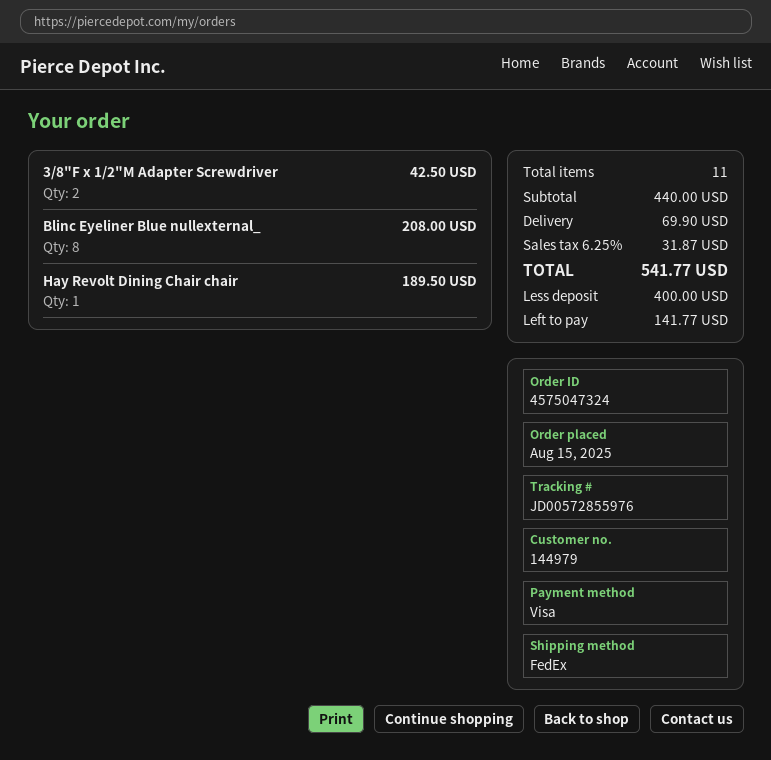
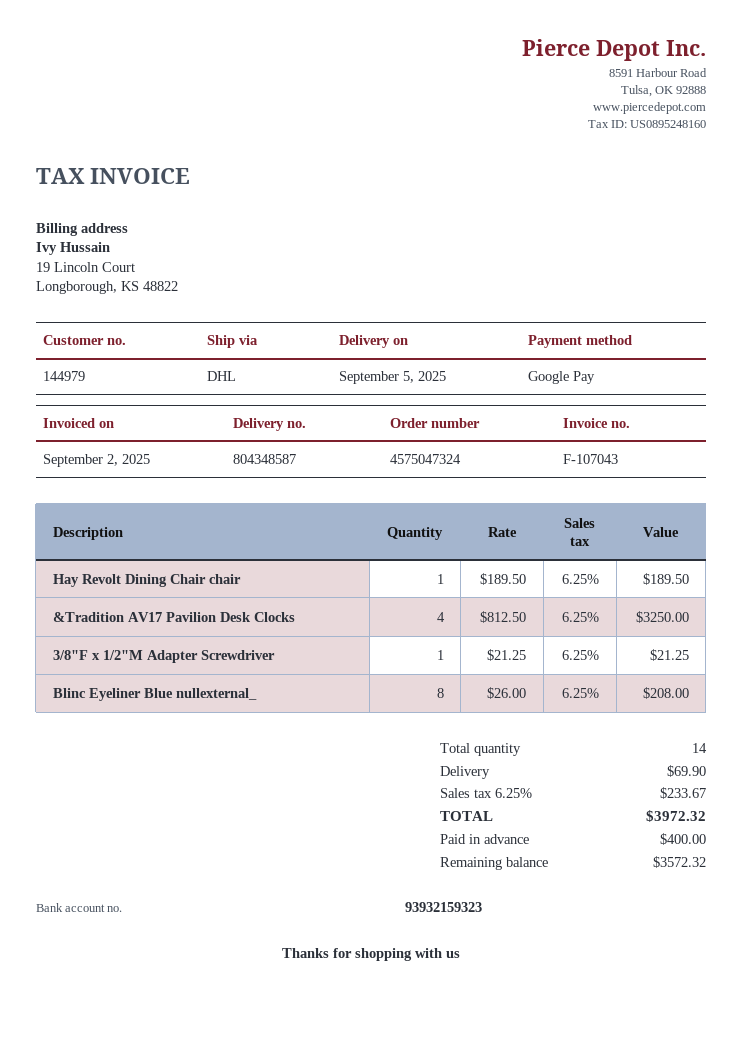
payment method: Visa -> Google Pay
shipping method: FedEx -> DHL
3/8"F x 1/2"M Adapter Screwdriver: 2 for 42.50 -> 1 for 21.25
&Tradition AV17 Pavilion Desk Clocks: none -> 4 for 3250.00
total quantity: 11 -> 14
tax: 6.25% = 31.87 -> 6.25% = 233.67
total: 541.77 -> 3972.32
balance: 141.77 -> 3572.32

